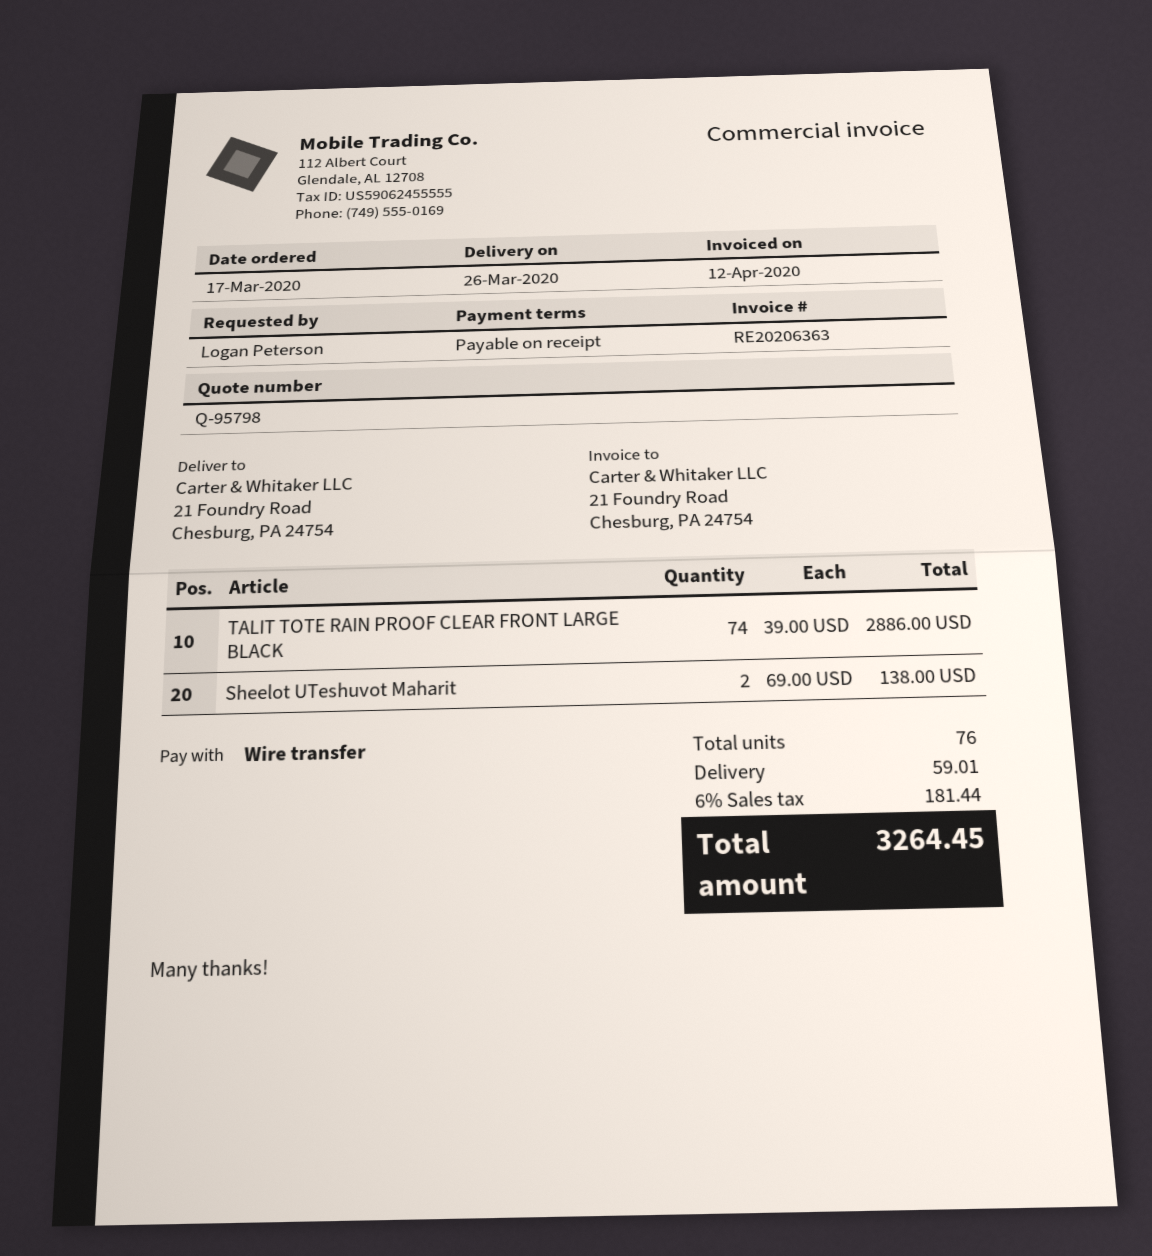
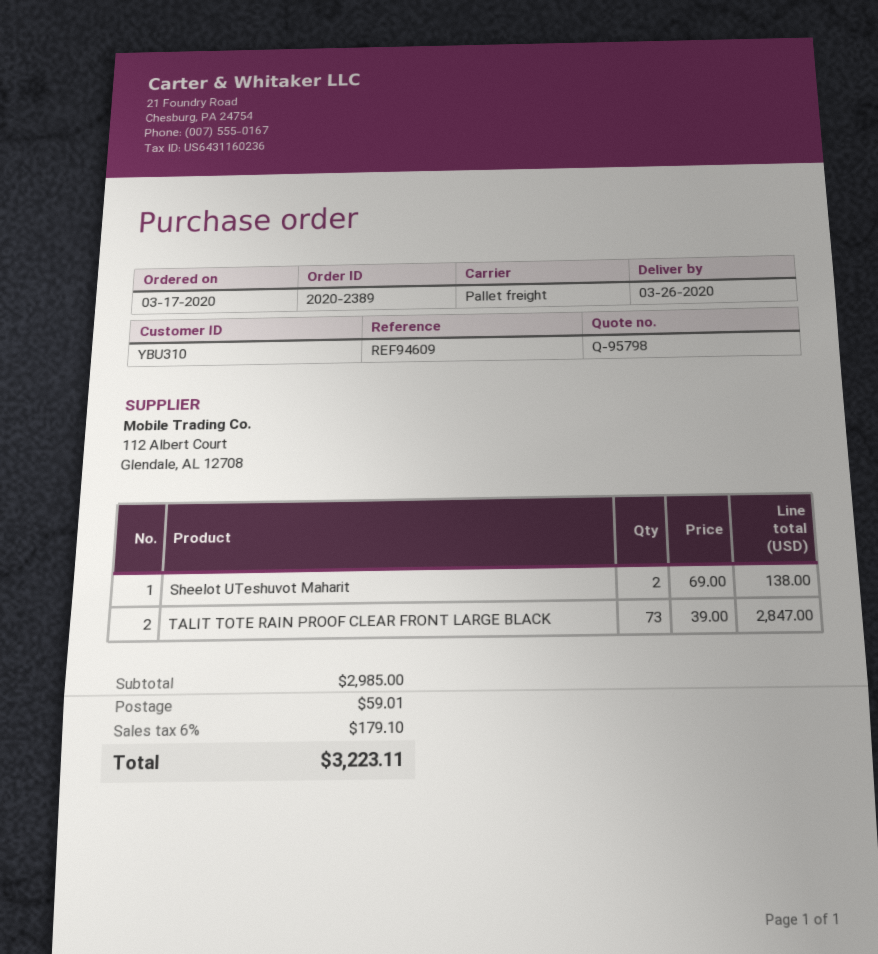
TALIT TOTE RAIN PROOF CLEAR FRONT LARGE BLACK: 74 x 39.00 = 2886.00 -> 73 x 39.00 = 2847.00
tax: 6% = 181.44 -> 6% = 179.10
total: 3264.45 -> 3223.11

